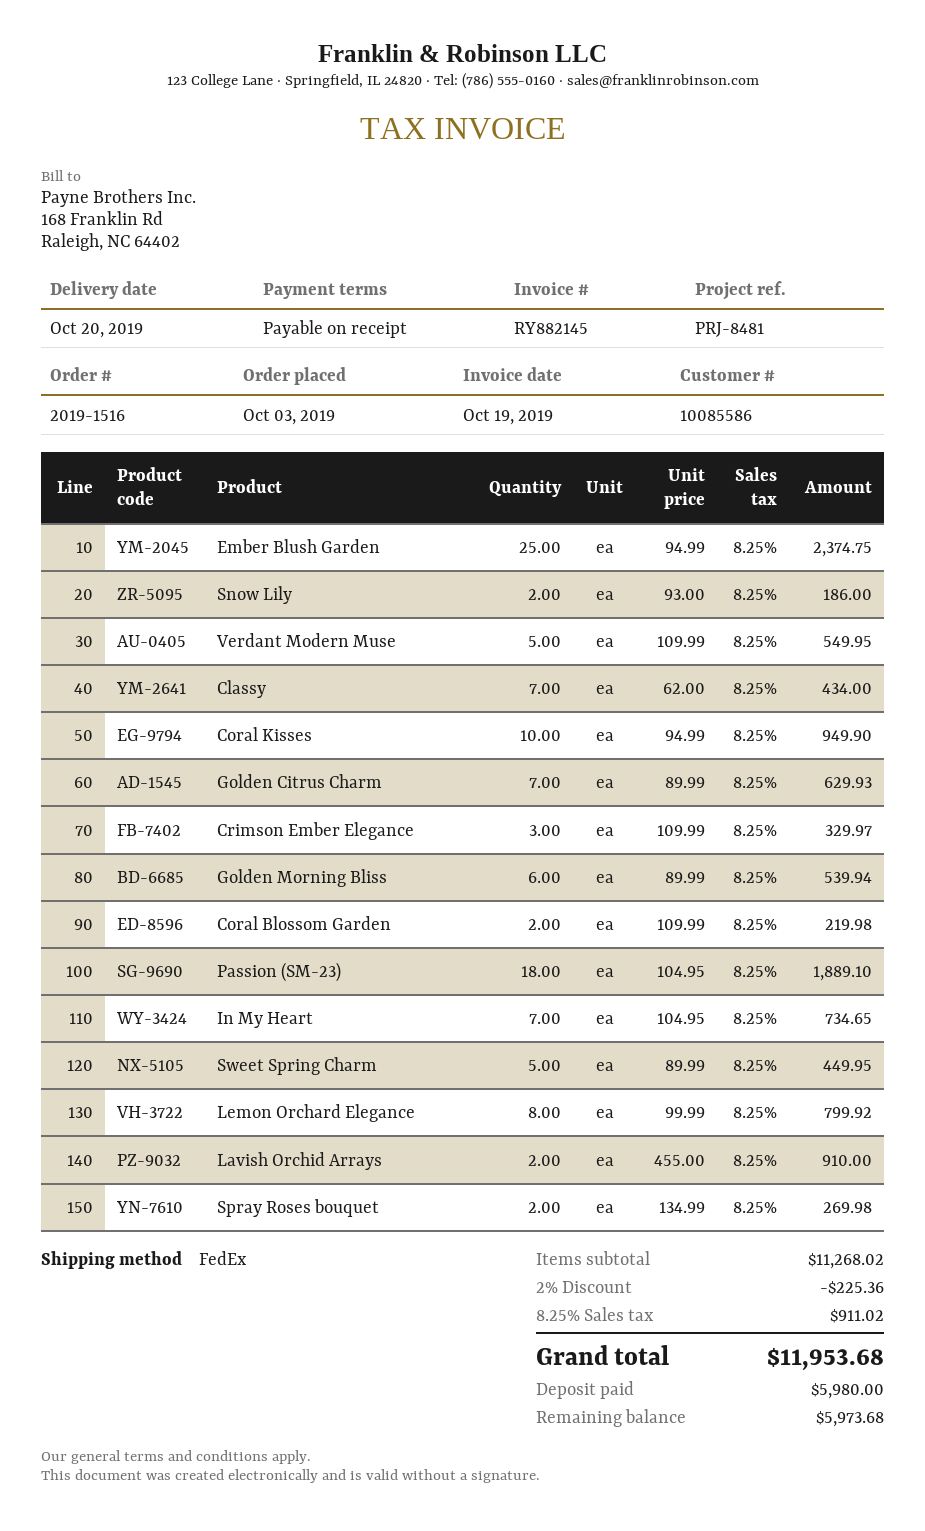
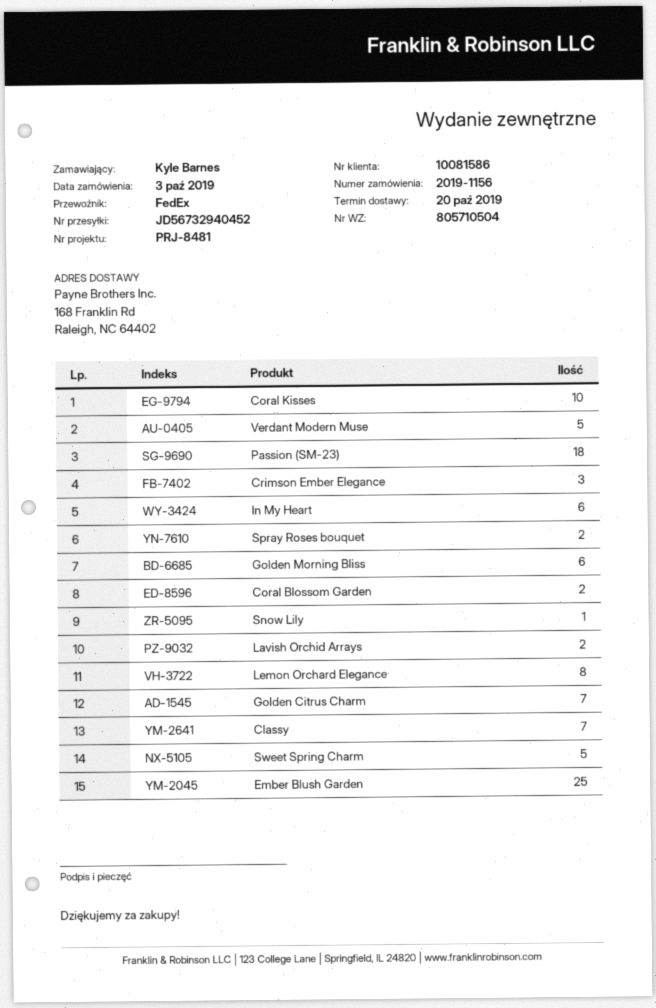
order number: 2019-1516 -> 2019-1156
customer number: 10085586 -> 10081586
Snow Lily: 2 -> 1
In My Heart: 7 -> 6

